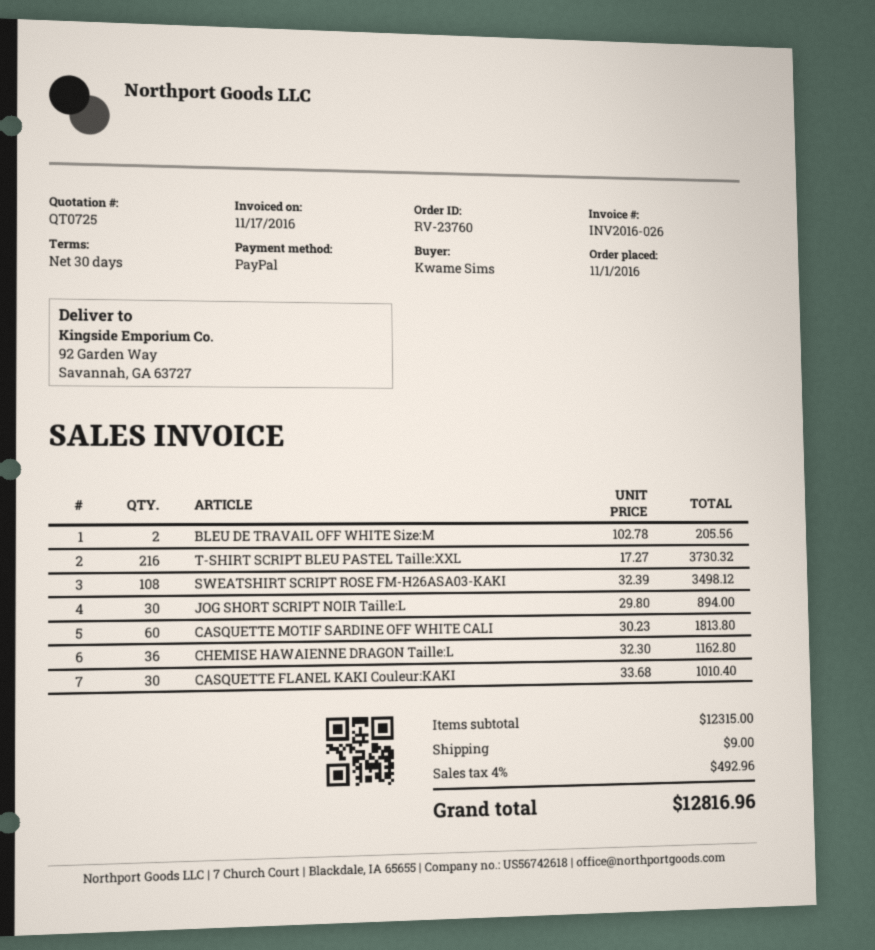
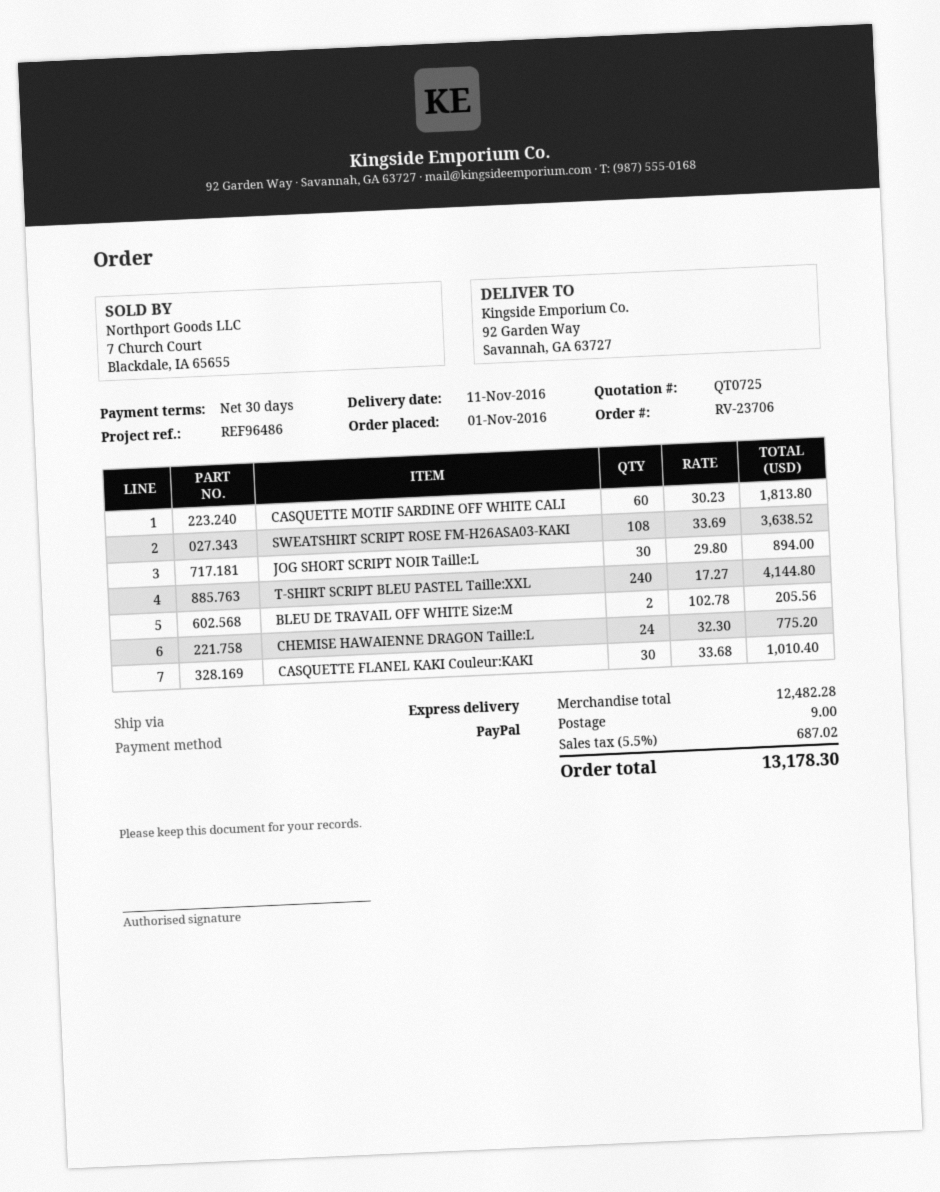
order number: RV-23760 -> RV-23706
T-SHIRT SCRIPT BLEU PASTEL Taille:XXL: 216 x 17.27 = 3730.32 -> 240 x 17.27 = 4144.80
SWEATSHIRT SCRIPT ROSE FM-H26ASA03-KAKI: 108 x 32.39 = 3498.12 -> 108 x 33.69 = 3638.52
CHEMISE HAWAIENNE DRAGON Taille:L: 36 x 32.30 = 1162.80 -> 24 x 32.30 = 775.20
subtotal: 12315.00 -> 12482.28
tax: 4% = 492.96 -> 5.5% = 687.02
total: 12816.96 -> 13178.30

